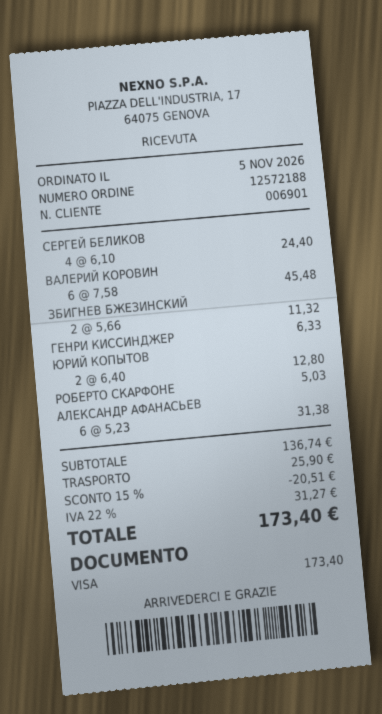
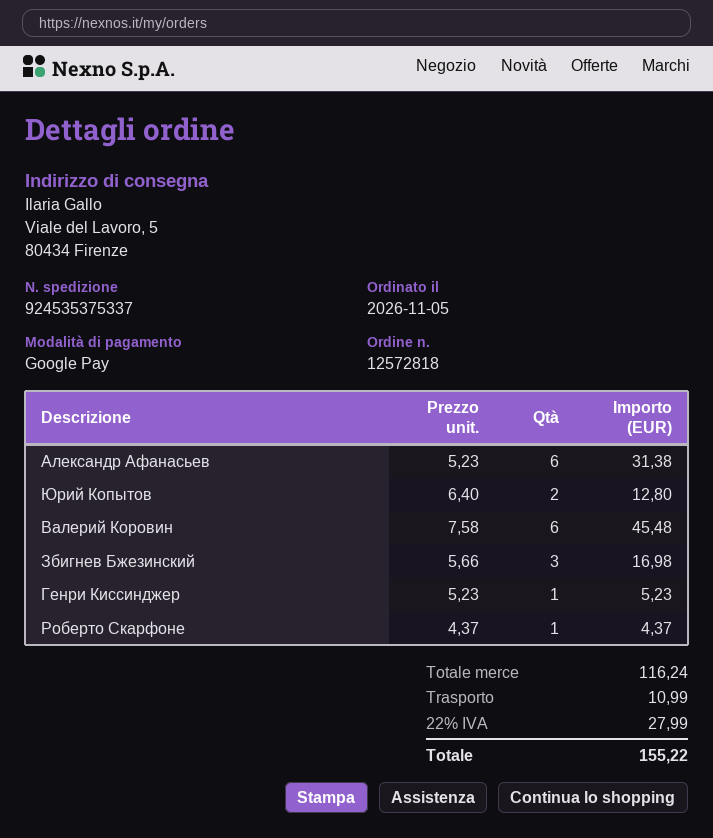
order number: 12572188 -> 12572818
payment method: Visa -> Google Pay
СЕРГЕЙ БЕЛИКОВ: 4 x 6.10 = 24.40 -> none
ЗБИГНЕВ БЖЕЗИНСКИЙ: 2 x 5.66 = 11.32 -> 3 x 5.66 = 16.98
ГЕНРИ КИССИНДЖЕР: 1 x 6.33 = 6.33 -> 1 x 5.23 = 5.23
РОБЕРТО СКАРФОНЕ: 1 x 5.03 = 5.03 -> 1 x 4.37 = 4.37
subtotal: 136.74 -> 116.24
discount: 15% = 20.51 -> none
shipping: 25.90 -> 10.99
tax: 22% = 31.27 -> 22% = 27.99
total: 173.40 -> 155.22

